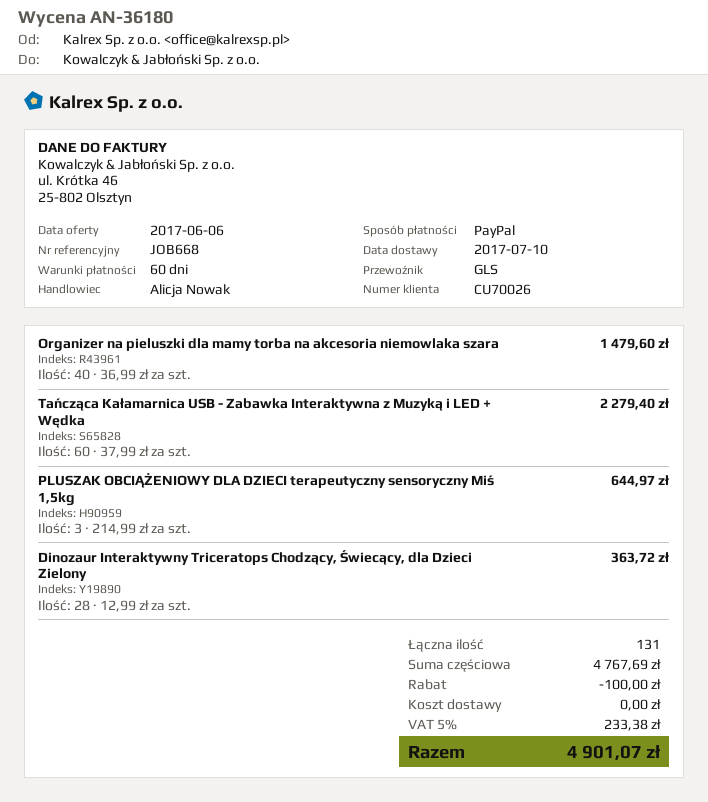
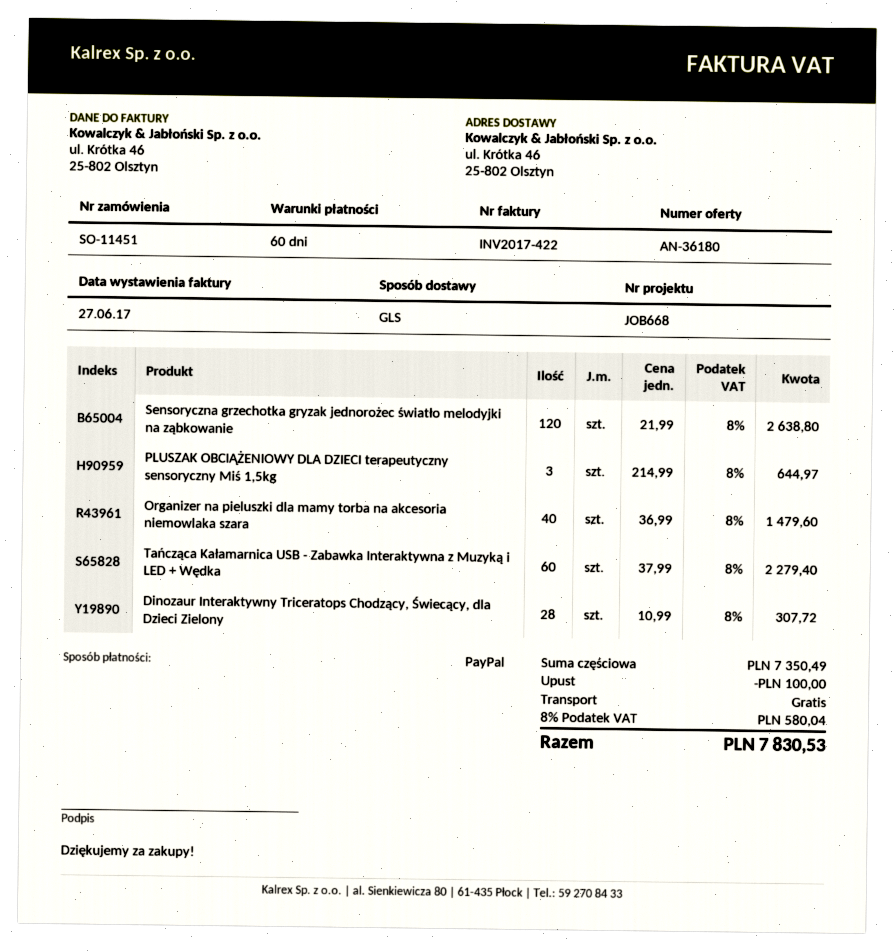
Dinozaur Interaktywny Triceratops Chodzący, Świecący, dla Dzieci Zielony: 28 x 12.99 = 363.72 -> 28 x 10.99 = 307.72
Sensoryczna grzechotka gryzak jednorożec światło melodyjki na ząbkowanie: none -> 120 x 21.99 = 2638.80
subtotal: 4767.69 -> 7350.49
tax: 5% = 233.38 -> 8% = 580.04
total: 4901.07 -> 7830.53

